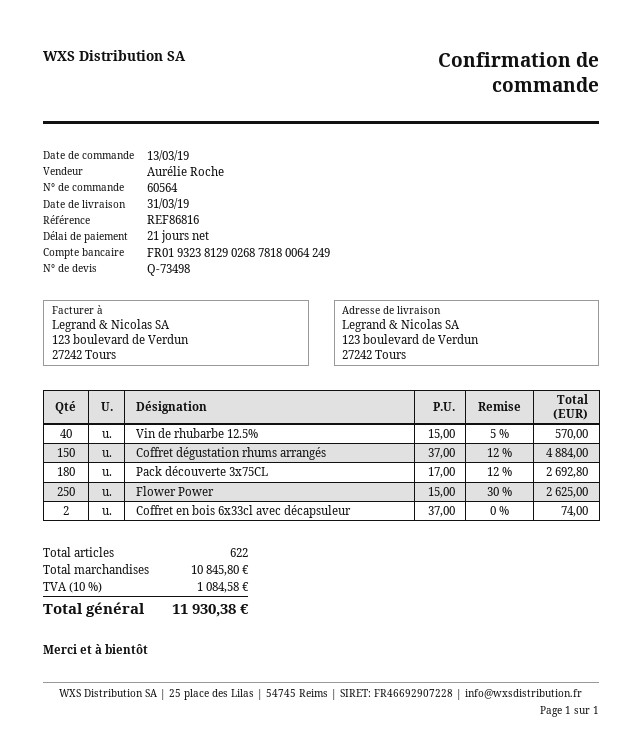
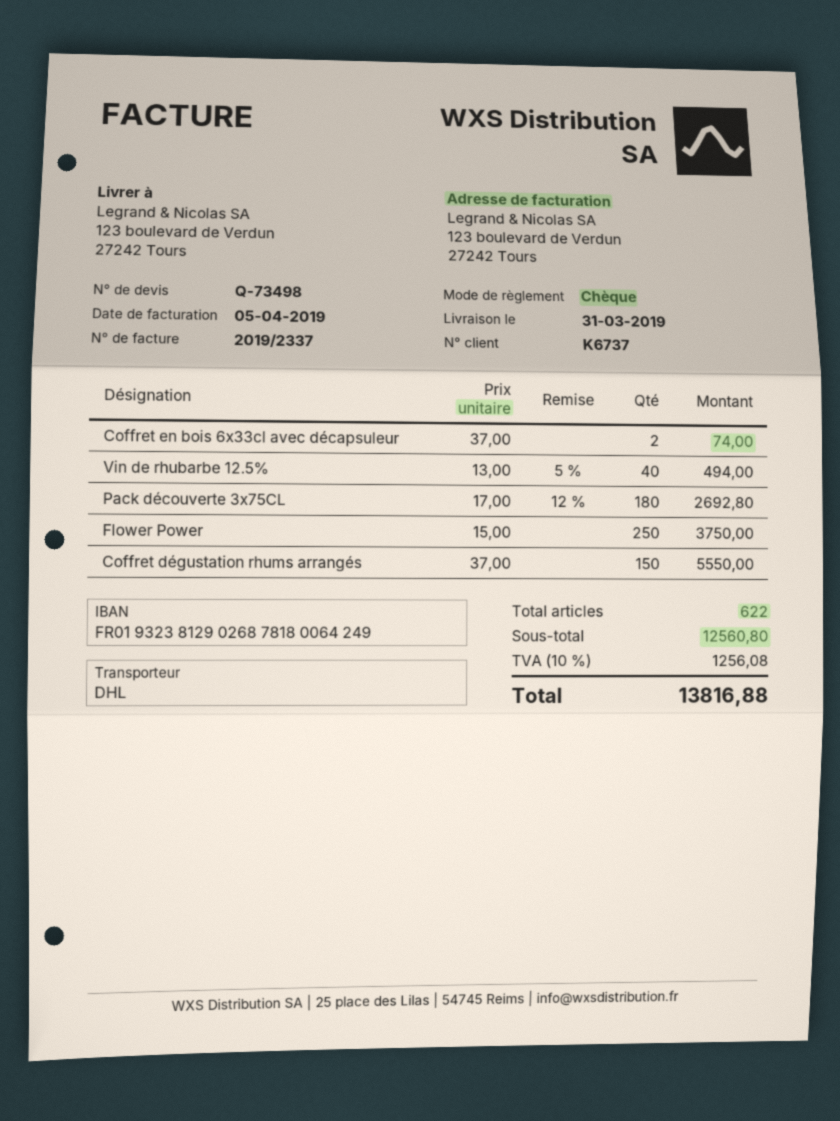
Vin de rhubarbe 12.5%: 40 x 15.00 - 5% = 570.00 -> 40 x 13.00 - 5% = 494.00
Coffret dégustation rhums arrangés: 150 x 37.00 - 12% = 4884.00 -> 150 x 37.00 = 5550.00
Flower Power: 250 x 15.00 - 30% = 2625.00 -> 250 x 15.00 = 3750.00
subtotal: 10845.80 -> 12560.80
tax: 10% = 1084.58 -> 10% = 1256.08
total: 11930.38 -> 13816.88

